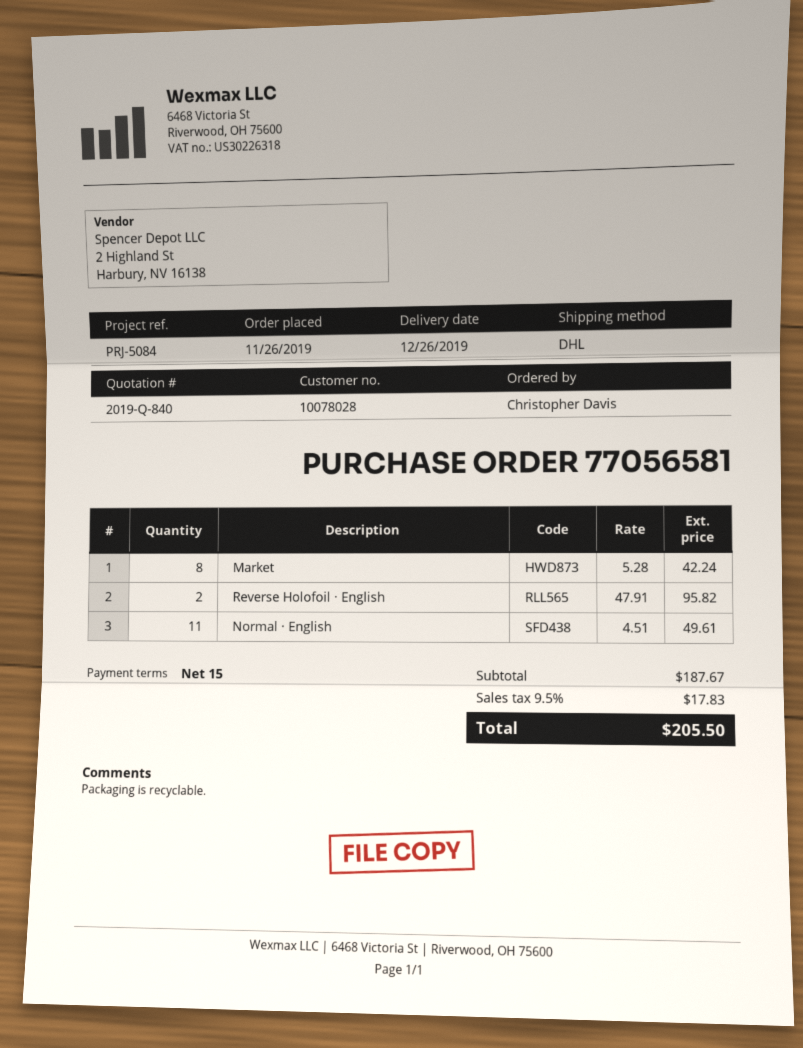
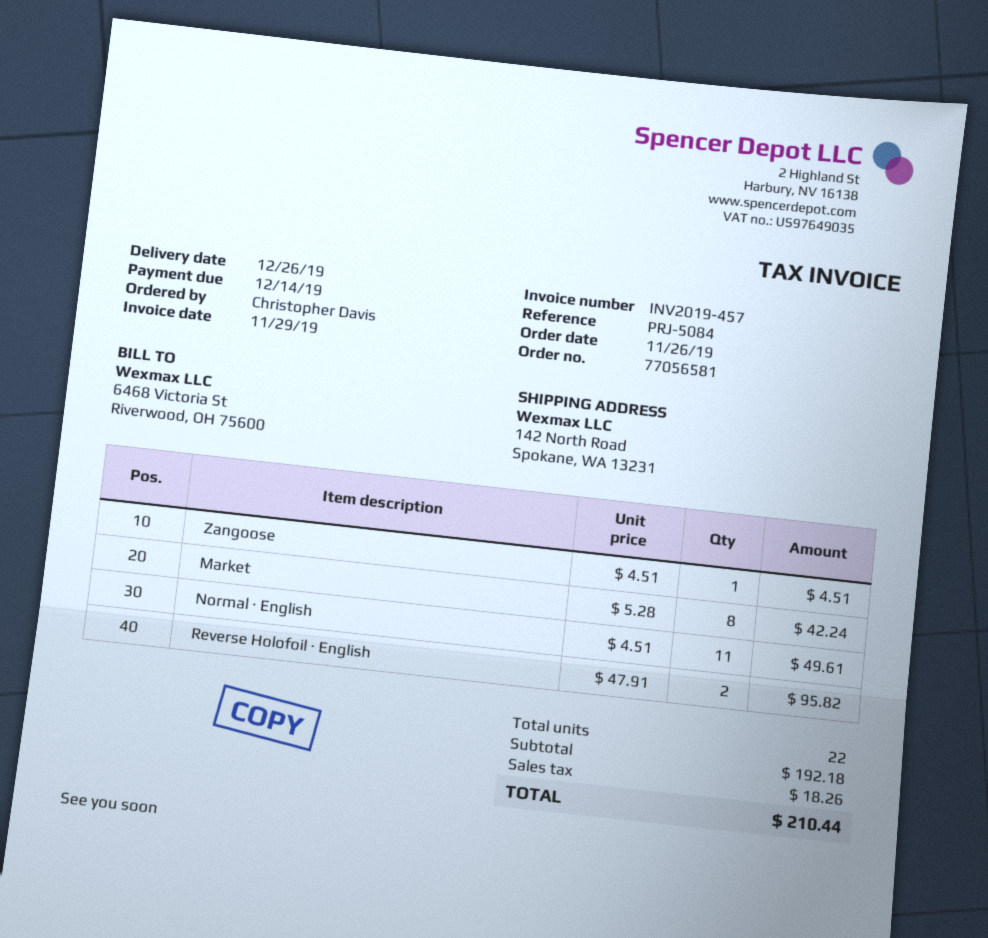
Zangoose: none -> 1 x 4.51 = 4.51
subtotal: 187.67 -> 192.18
tax: 17.83 -> 18.26
total: 205.50 -> 210.44

